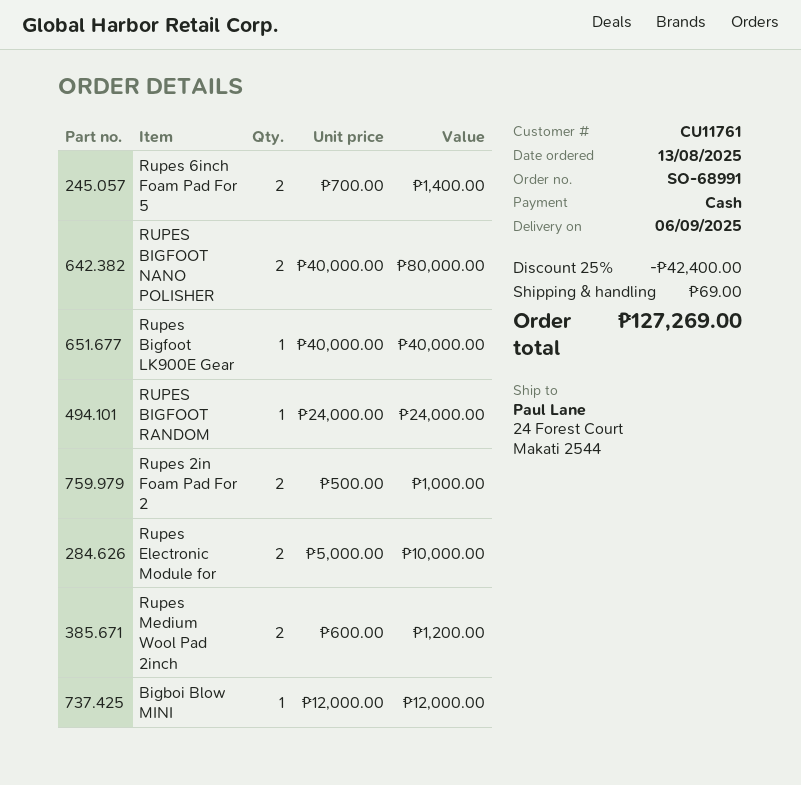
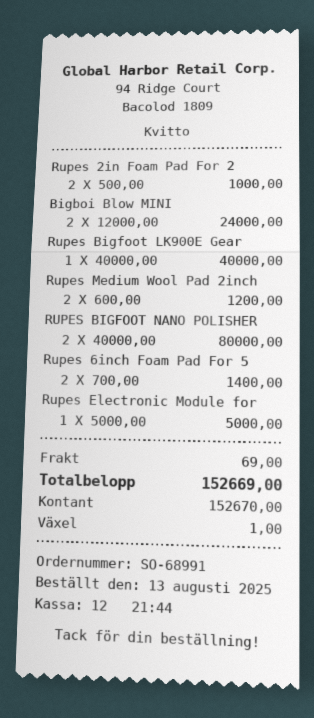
RUPES BIGFOOT RANDOM: 1 x 24000.00 = 24000.00 -> none
Rupes Electronic Module for: 2 x 5000.00 = 10000.00 -> 1 x 5000.00 = 5000.00
Bigboi Blow MINI: 1 x 12000.00 = 12000.00 -> 2 x 12000.00 = 24000.00
discount: 25% = 42400.00 -> none
total: 127269.00 -> 152669.00

